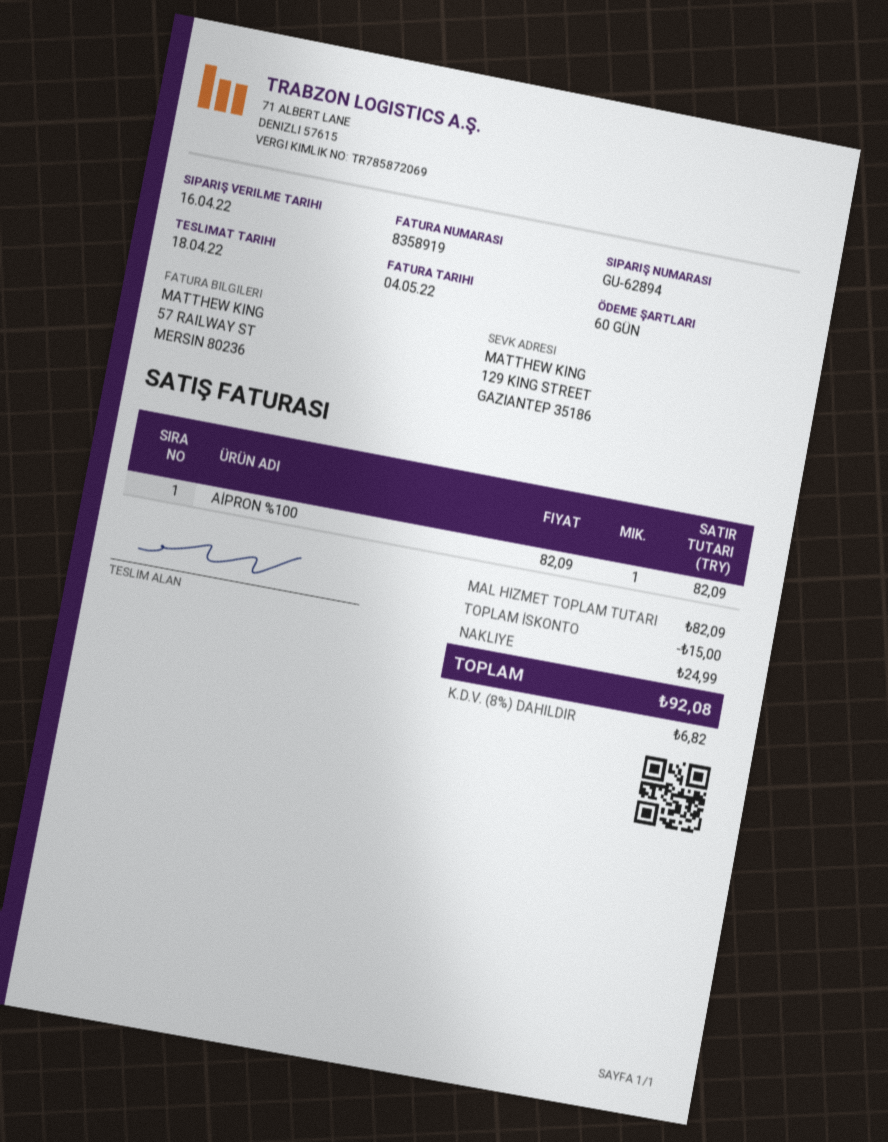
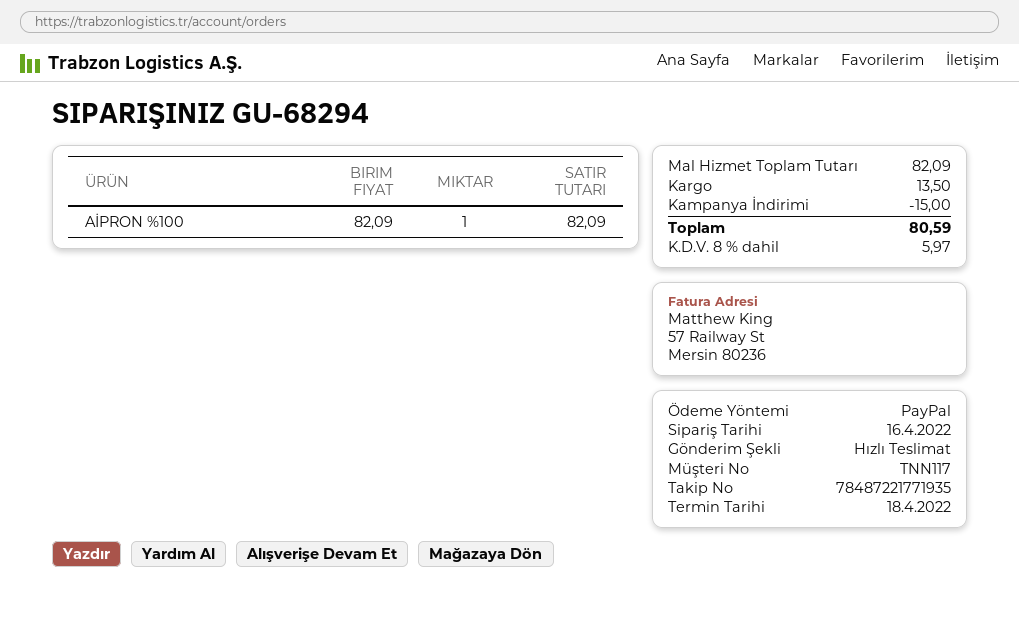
order number: GU-62894 -> GU-68294
shipping: 24.99 -> 13.50
tax: 8% = 6.82 -> 8% = 5.97
total: 92.08 -> 80.59

